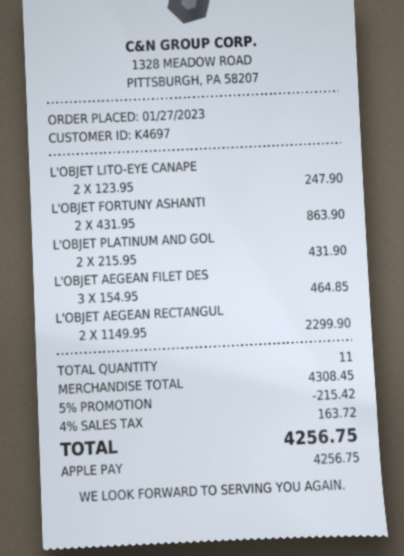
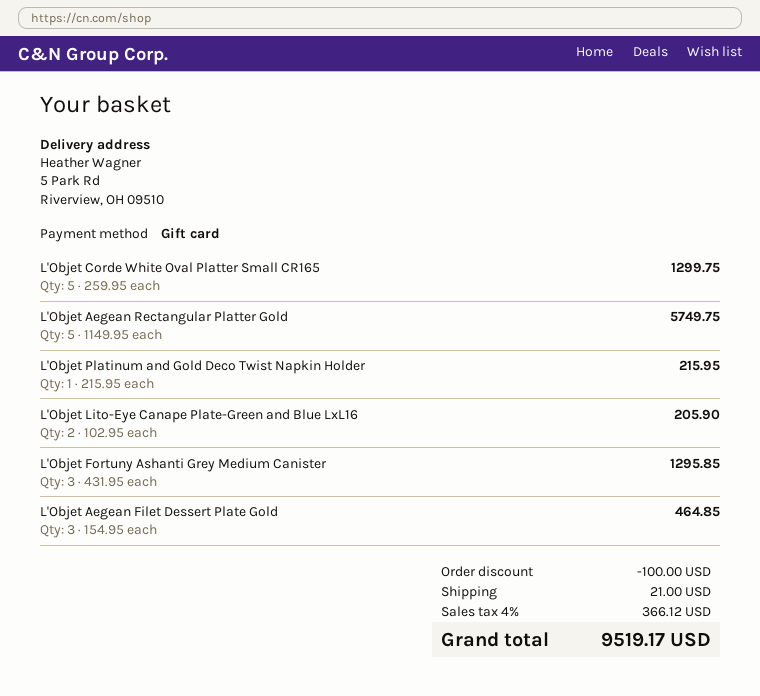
payment method: Apple Pay -> gift card
L'OBJET LITO-EYE CANAPE: 2 x 123.95 = 247.90 -> 2 x 102.95 = 205.90
L'OBJET FORTUNY ASHANTI: 2 x 431.95 = 863.90 -> 3 x 431.95 = 1295.85
L'OBJET PLATINUM AND GOL: 2 x 215.95 = 431.90 -> 1 x 215.95 = 215.95
L'OBJET AEGEAN RECTANGUL: 2 x 1149.95 = 2299.90 -> 5 x 1149.95 = 5749.75
L'Objet Corde White Oval Platter Small CR165: none -> 5 x 259.95 = 1299.75
discount: 215.42 -> 100.00
shipping: none -> 21.00
tax: 4% = 163.72 -> 4% = 366.12
total: 4256.75 -> 9519.17

